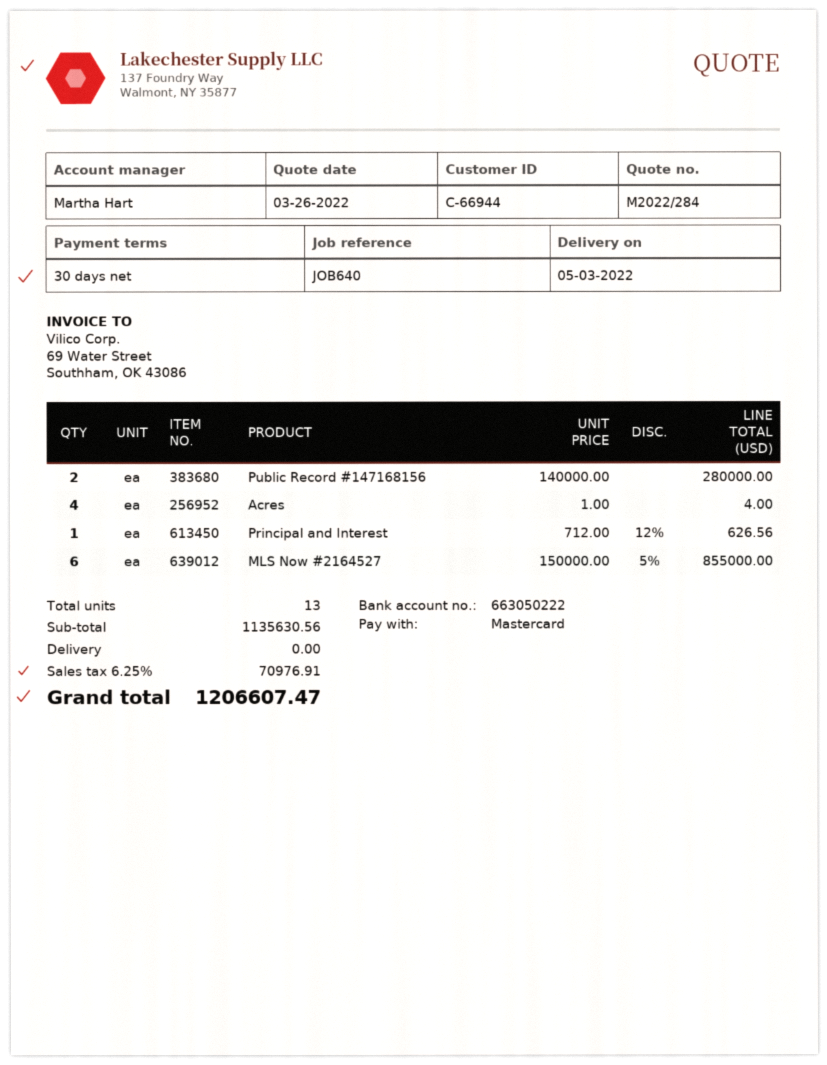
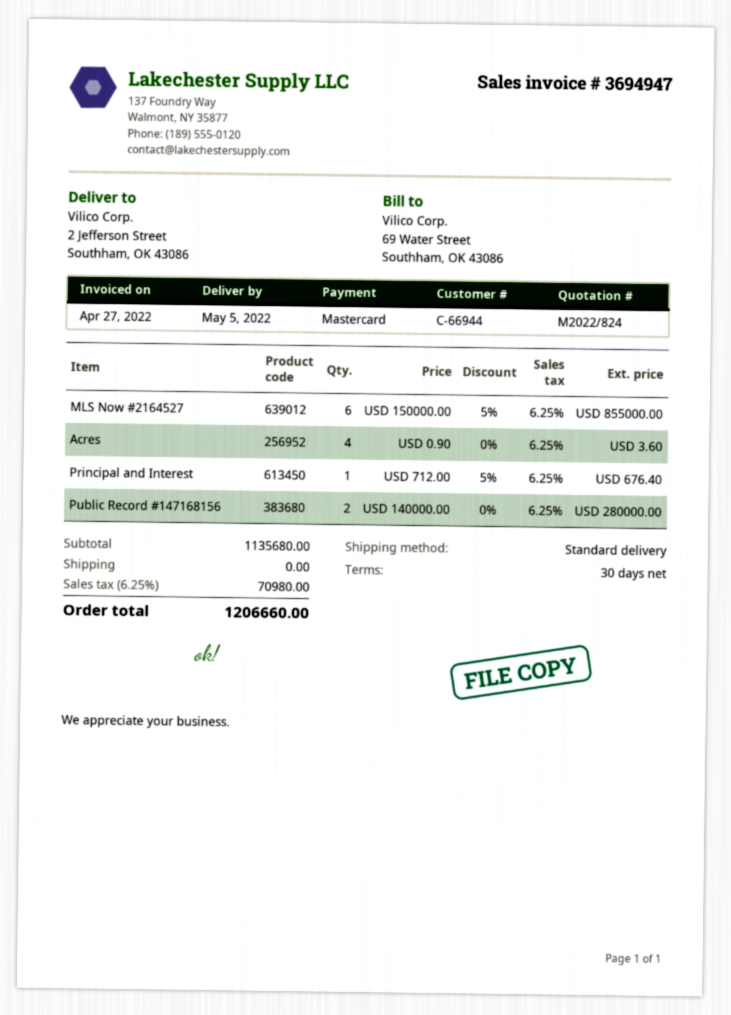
quote number: M2022/284 -> M2022/824
delivery date: 2022-05-03 -> 2022-05-05
Acres: 4 x 1.00 = 4.00 -> 4 x 0.90 = 3.60
Principal and Interest: 1 x 712.00 - 12% = 626.56 -> 1 x 712.00 - 5% = 676.40
subtotal: 1135630.56 -> 1135680.00
tax: 6.25% = 70976.91 -> 6.25% = 70980.00
total: 1206607.47 -> 1206660.00

